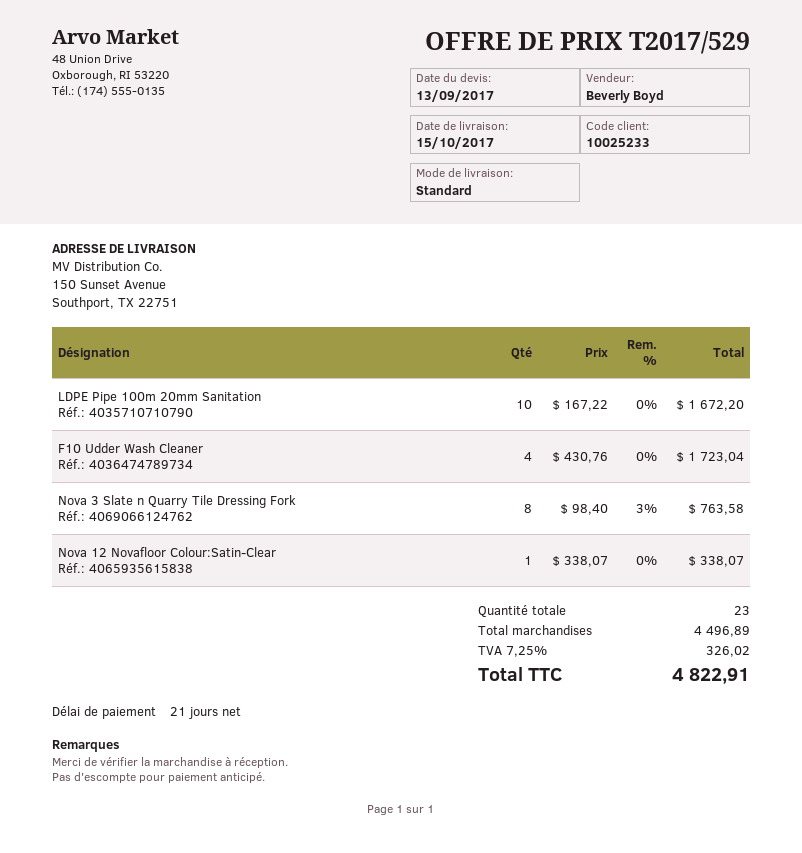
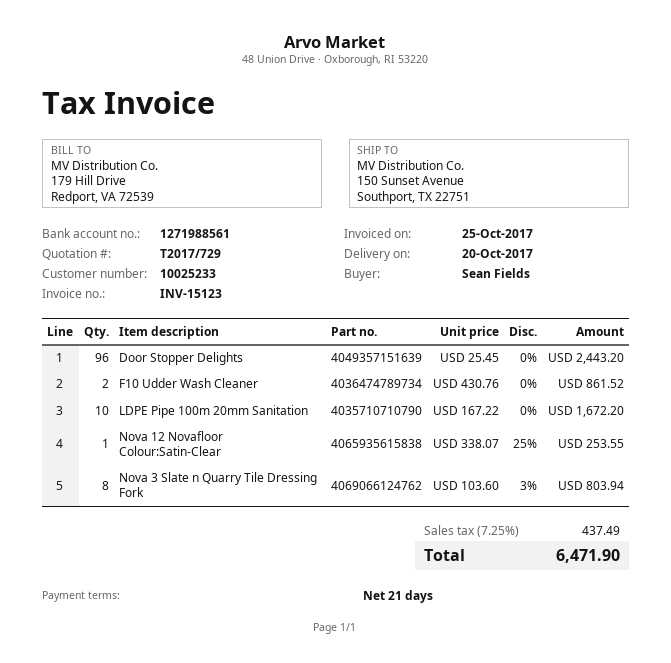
quote number: T2017/529 -> T2017/729
delivery date: 2017-10-15 -> 2017-10-20
F10 Udder Wash Cleaner: 4 x 430.76 = 1723.04 -> 2 x 430.76 = 861.52
Nova 3 Slate n Quarry Tile Dressing Fork: 8 x 98.40 - 3% = 763.58 -> 8 x 103.60 - 3% = 803.94
Nova 12 Novafloor Colour:Satin-Clear: 1 x 338.07 = 338.07 -> 1 x 338.07 - 25% = 253.55
Door Stopper Delights: none -> 96 x 25.45 = 2443.20
tax: 7.25% = 326.02 -> 7.25% = 437.49
total: 4822.91 -> 6471.90

